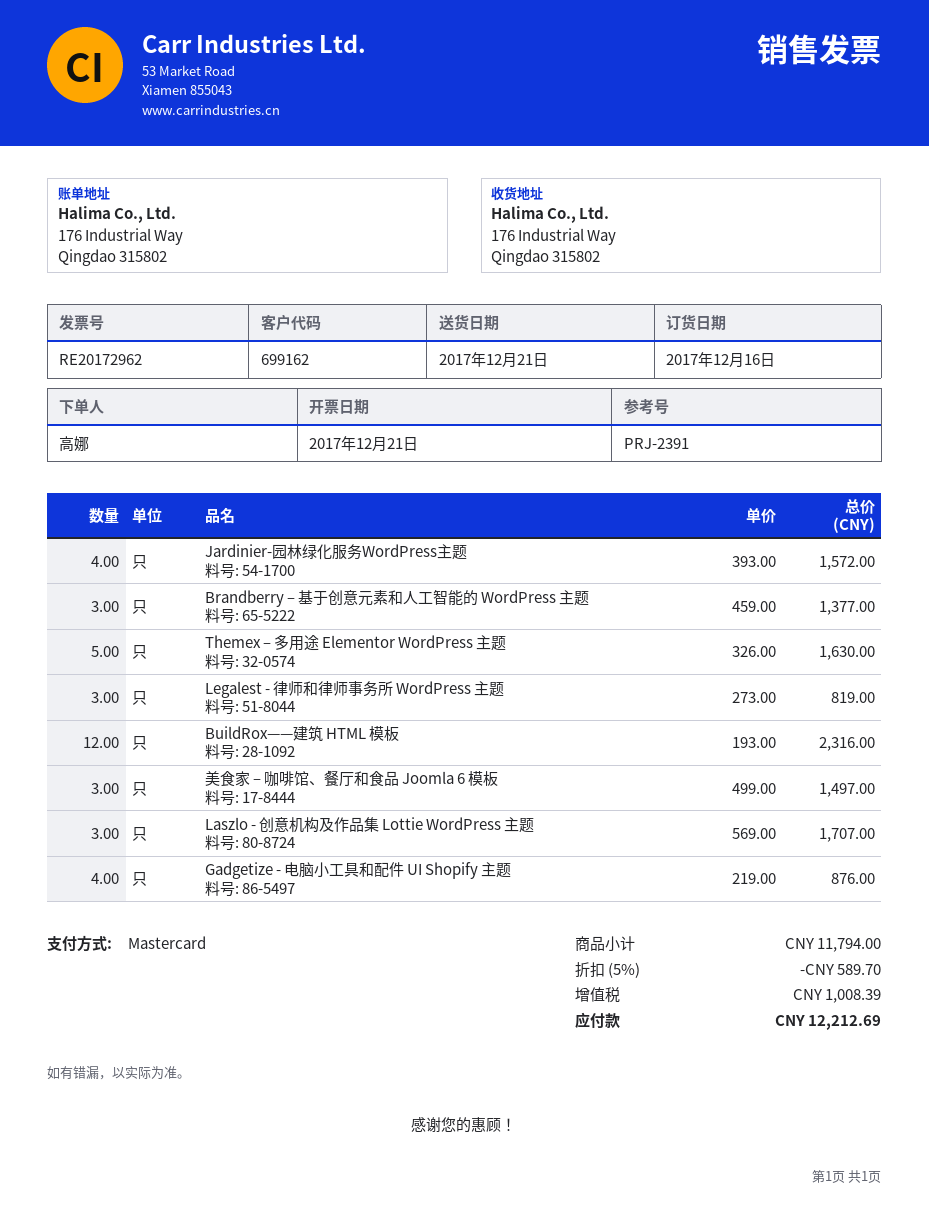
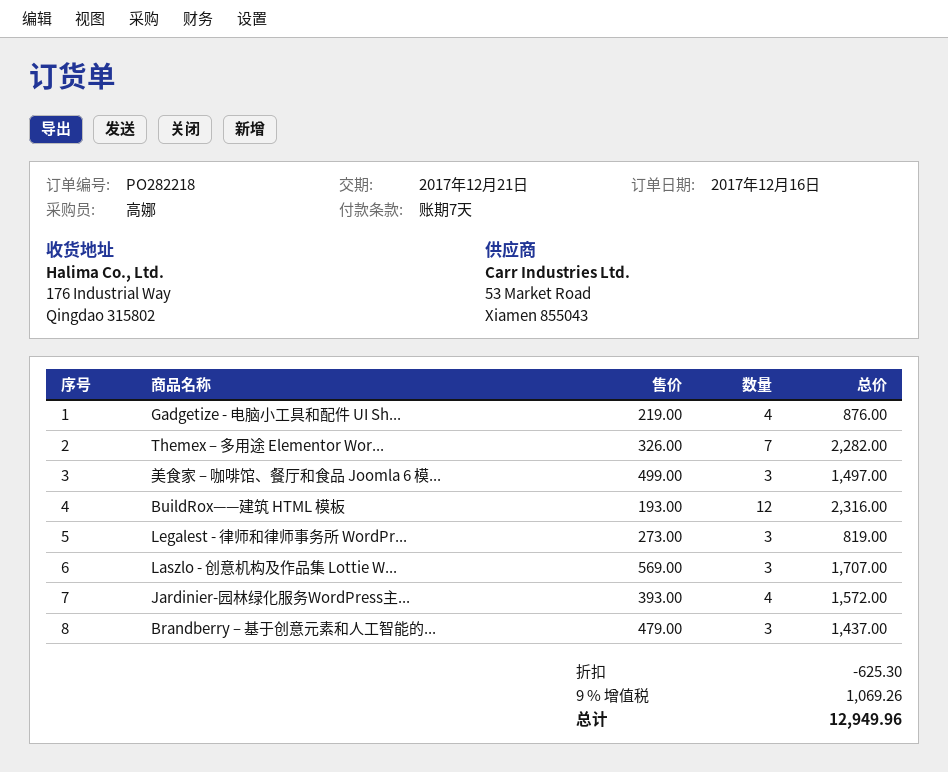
Brandberry – 基于创意元素和人工智能的 WordPress 主题: 3 x 459.00 = 1377.00 -> 3 x 479.00 = 1437.00
Themex – 多用途 Elementor WordPress 主题: 5 x 326.00 = 1630.00 -> 7 x 326.00 = 2282.00
discount: 589.70 -> 625.30
tax: 1008.39 -> 1069.26
total: 12212.69 -> 12949.96

